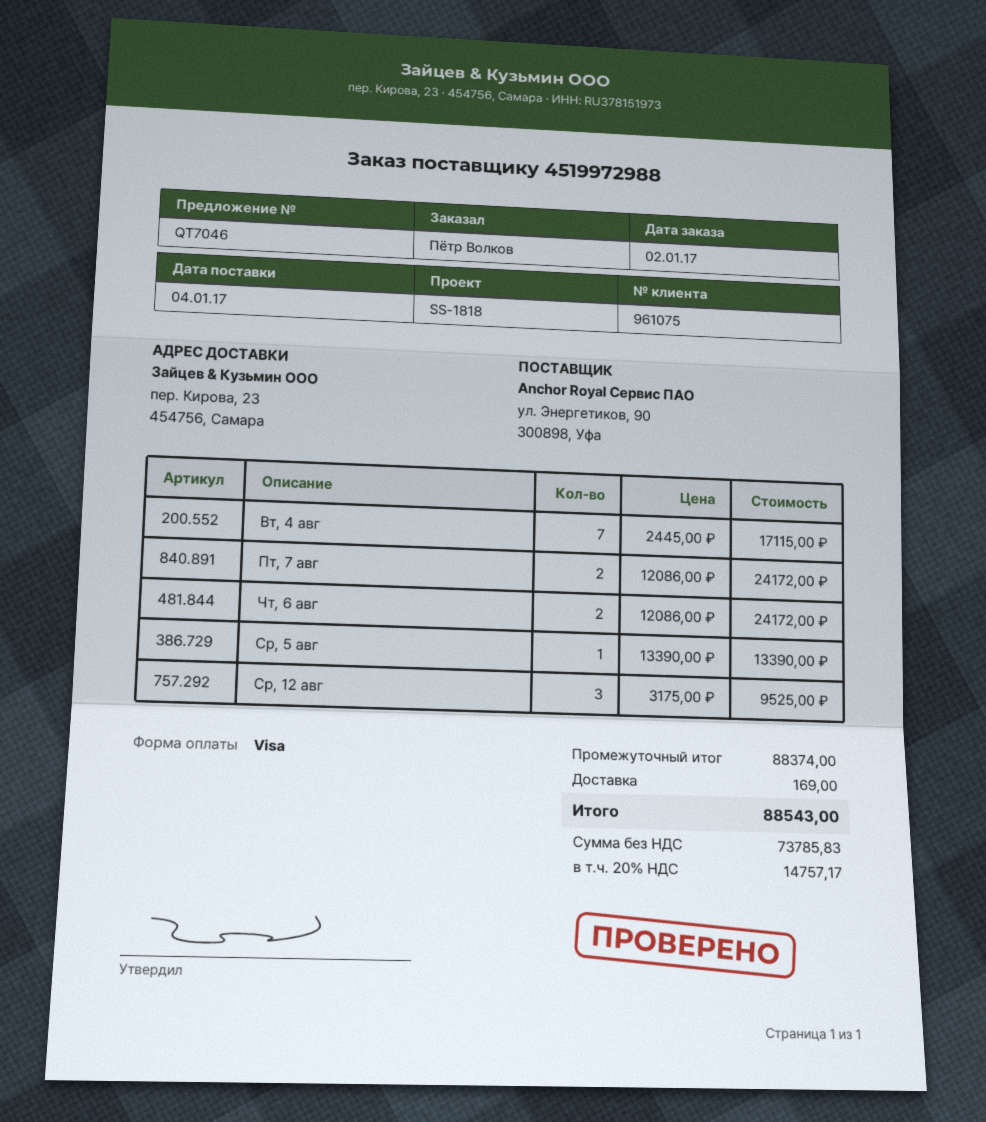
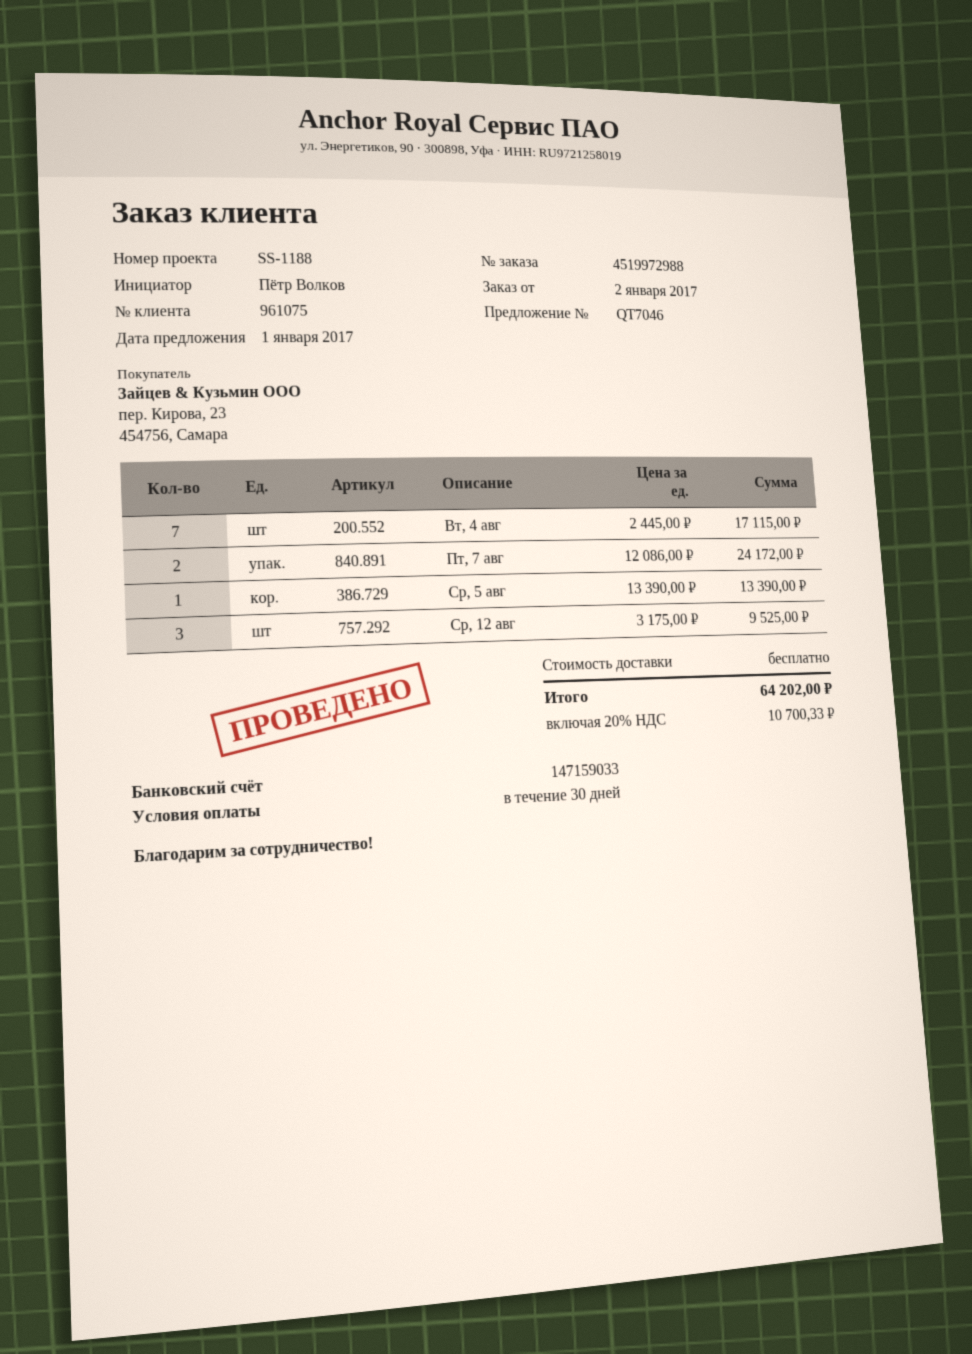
reference: SS-1818 -> SS-1188
Чт, 6 авг: 2 x 12086.00 = 24172.00 -> none
shipping: 169.00 -> 0.00
tax: 20% = 14757.17 -> 20% = 10700.33
total: 88543.00 -> 64202.00

